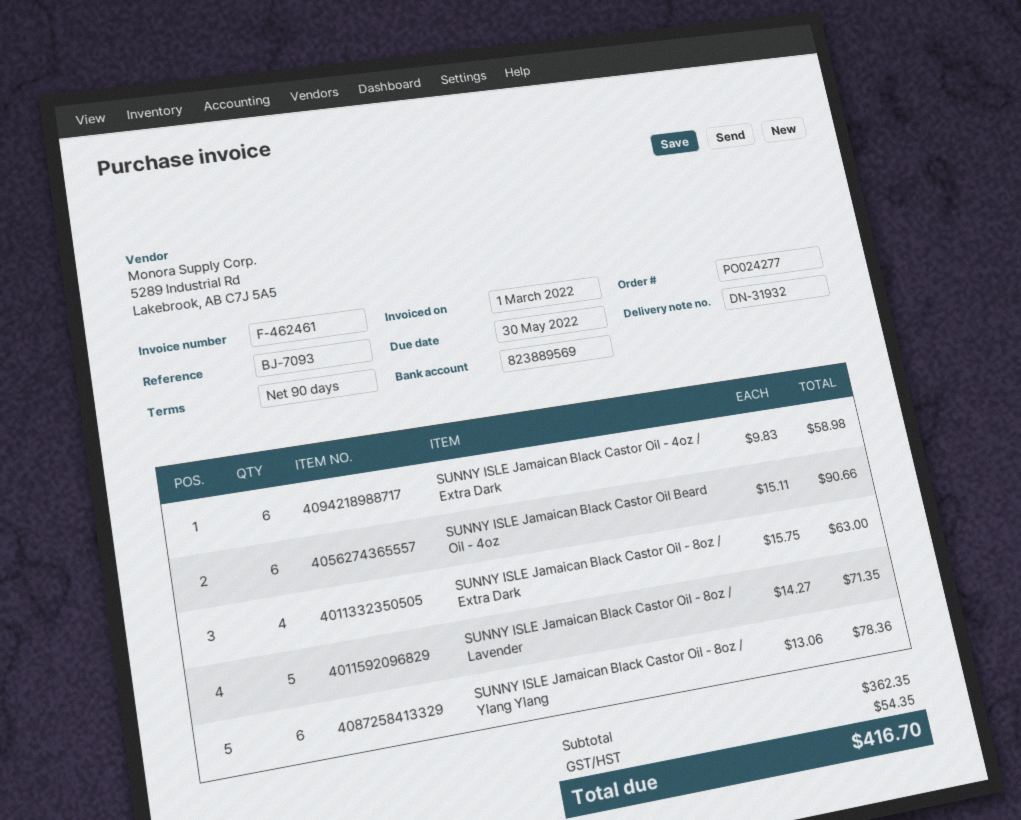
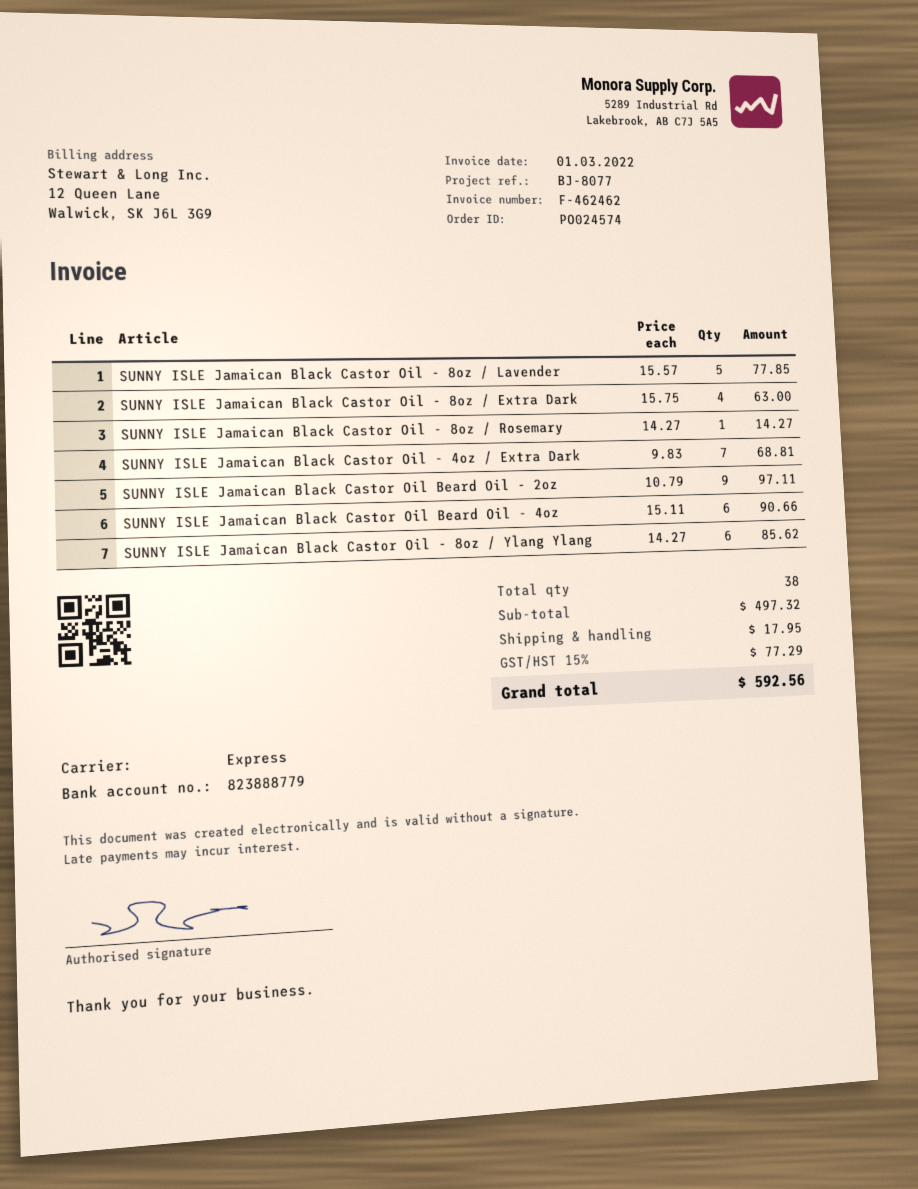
order number: PO024277 -> PO024574
invoice number: F-462461 -> F-462462
reference: BJ-7093 -> BJ-8077
bank account: 823889569 -> 823888779
SUNNY ISLE Jamaican Black Castor Oil - 4oz / Extra Dark: 6 x 9.83 = 58.98 -> 7 x 9.83 = 68.81
SUNNY ISLE Jamaican Black Castor Oil - 8oz / Lavender: 5 x 14.27 = 71.35 -> 5 x 15.57 = 77.85
SUNNY ISLE Jamaican Black Castor Oil - 8oz / Ylang Ylang: 6 x 13.06 = 78.36 -> 6 x 14.27 = 85.62
SUNNY ISLE Jamaican Black Castor Oil - 8oz / Rosemary: none -> 1 x 14.27 = 14.27
SUNNY ISLE Jamaican Black Castor Oil Beard Oil - 2oz: none -> 9 x 10.79 = 97.11
subtotal: 362.35 -> 497.32
shipping: none -> 17.95
tax: 54.35 -> 77.29
total: 416.70 -> 592.56

